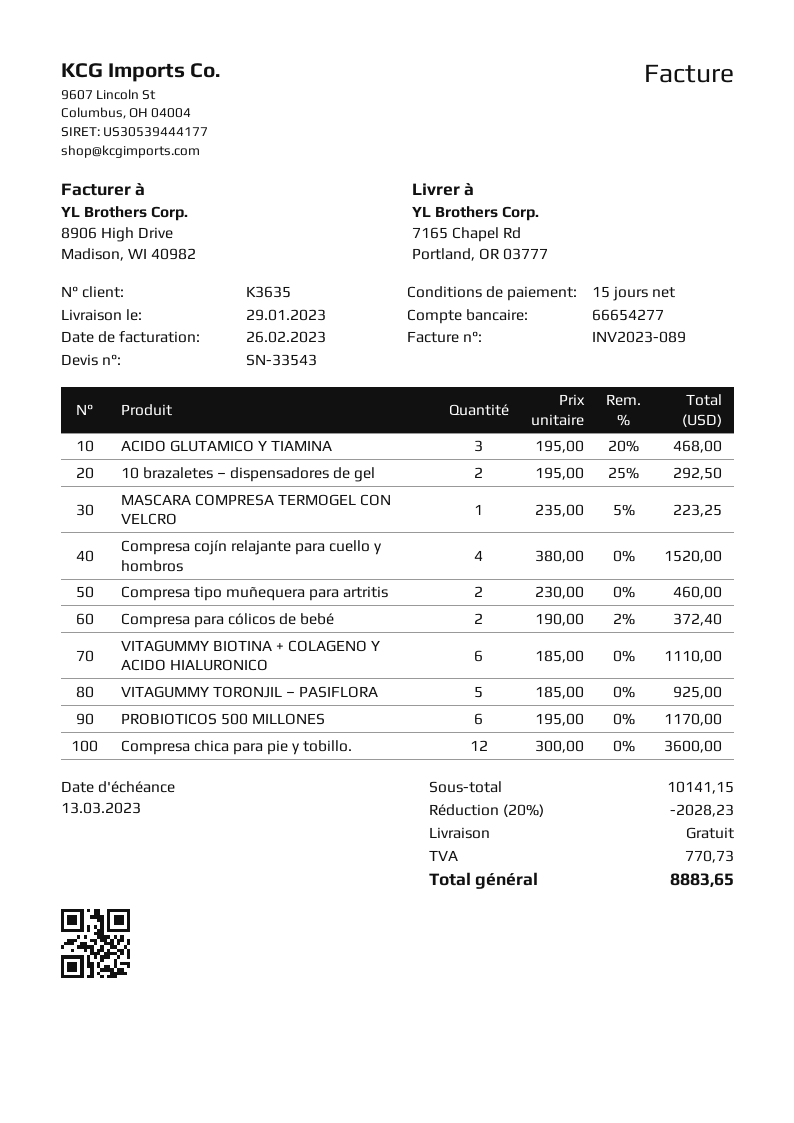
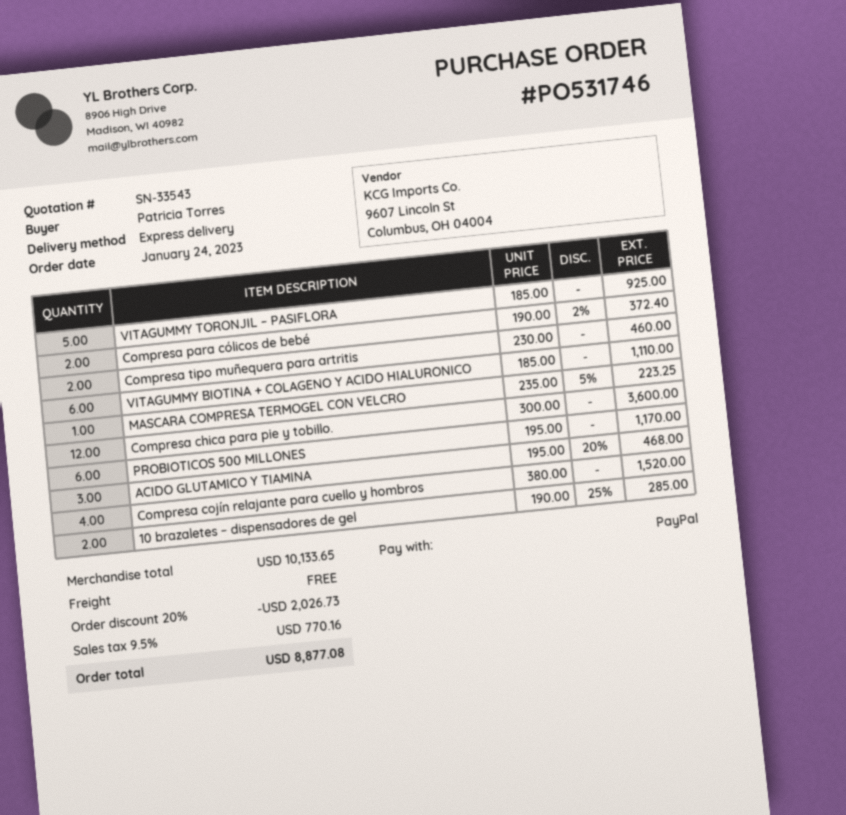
10 brazaletes – dispensadores de gel: 2 x 195.00 - 25% = 292.50 -> 2 x 190.00 - 25% = 285.00
subtotal: 10141.15 -> 10133.65
discount: 20% = 2028.23 -> 20% = 2026.73
tax: 770.73 -> 770.16
total: 8883.65 -> 8877.08

